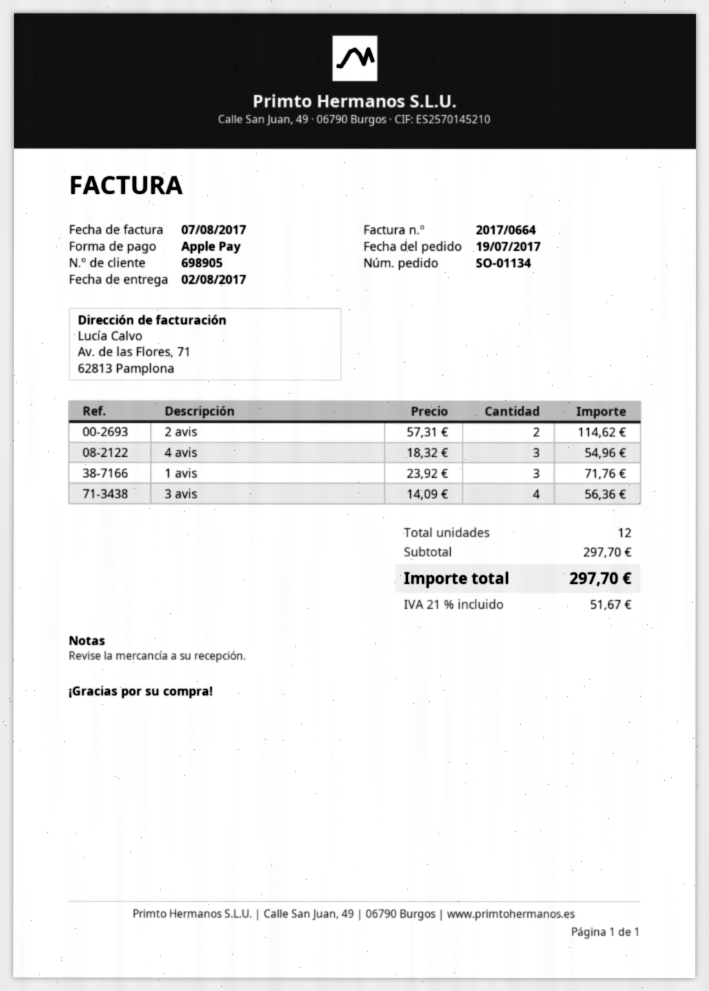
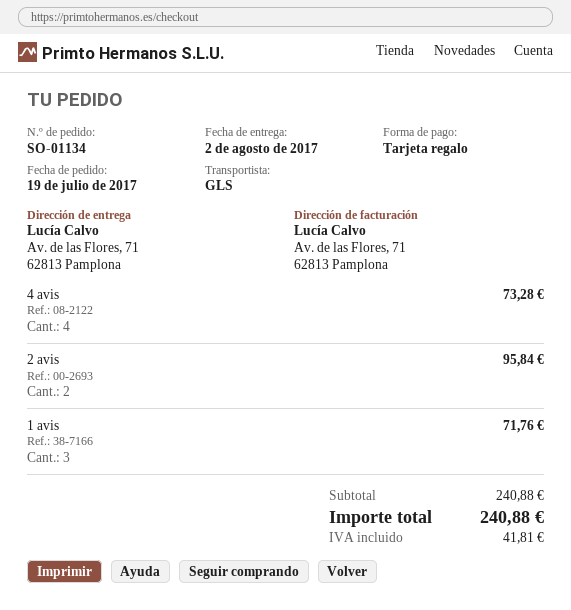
payment method: Apple Pay -> gift card
2 avis: 2 for 114.62 -> 2 for 95.84
4 avis: 3 for 54.96 -> 4 for 73.28
3 avis: 4 for 56.36 -> none
subtotal: 297.70 -> 240.88
tax: 51.67 -> 41.81
total: 297.70 -> 240.88

